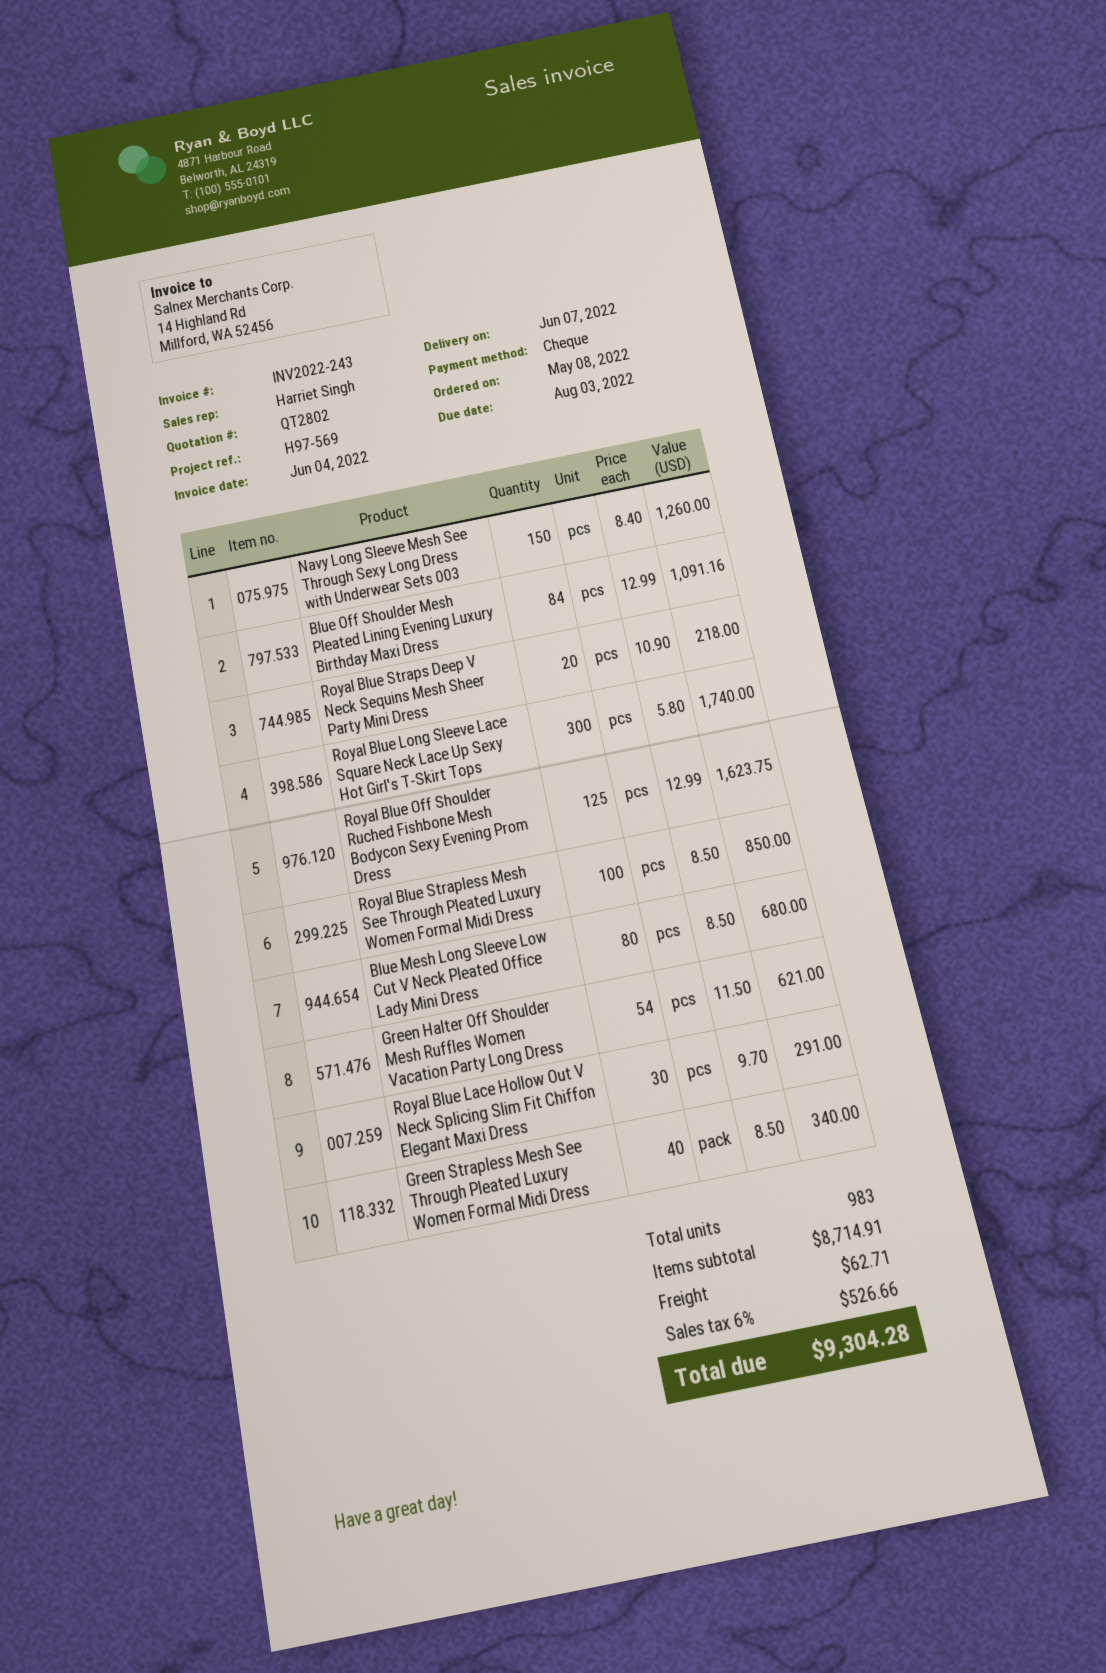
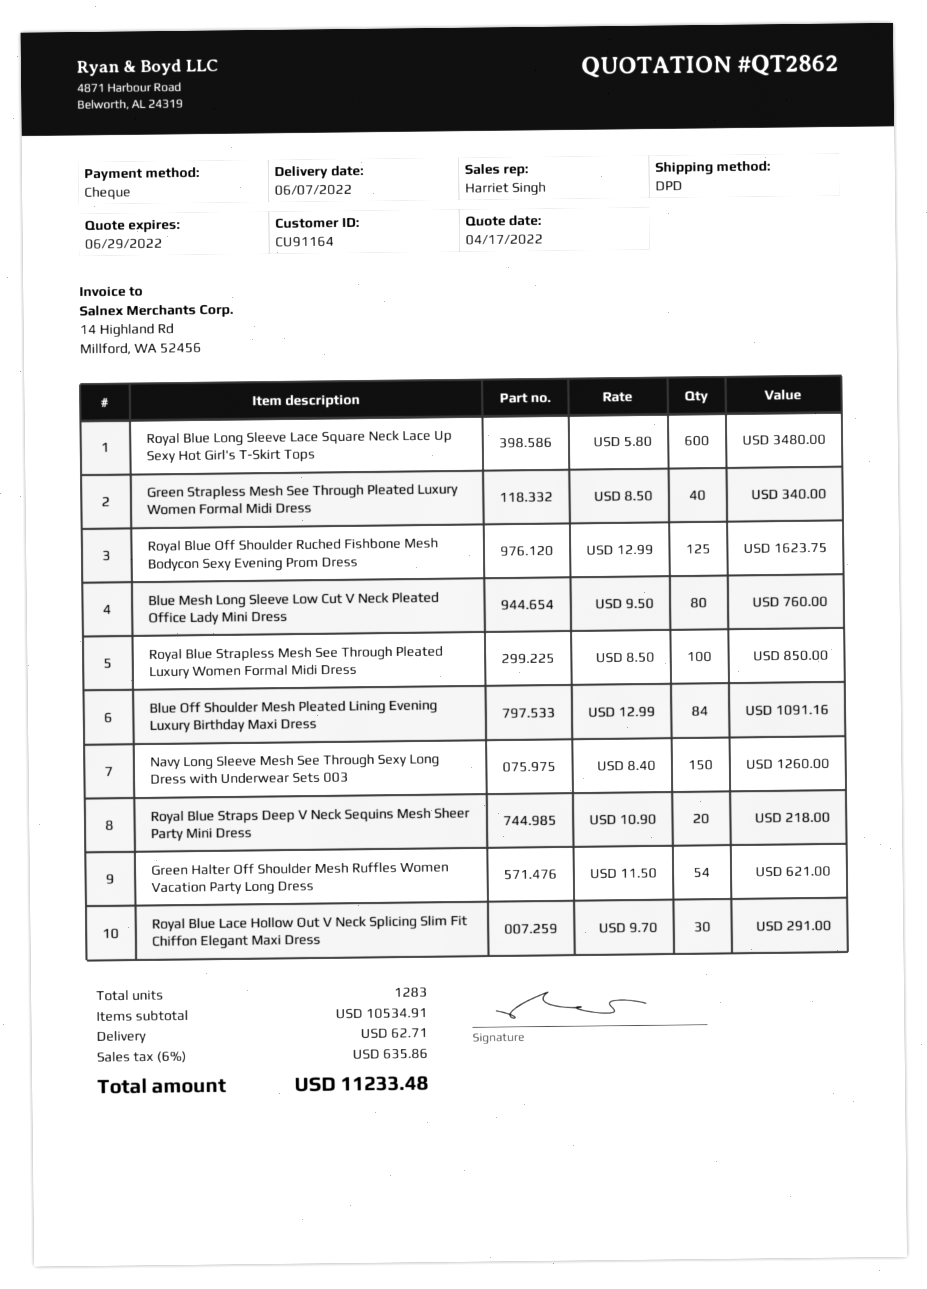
quote number: QT2802 -> QT2862
Royal Blue Long Sleeve Lace Square Neck Lace Up Sexy Hot Girl's T-Skirt Tops: 300 x 5.80 = 1740.00 -> 600 x 5.80 = 3480.00
Blue Mesh Long Sleeve Low Cut V Neck Pleated Office Lady Mini Dress: 80 x 8.50 = 680.00 -> 80 x 9.50 = 760.00
total quantity: 983 -> 1283
subtotal: 8714.91 -> 10534.91
tax: 6% = 526.66 -> 6% = 635.86
total: 9304.28 -> 11233.48

